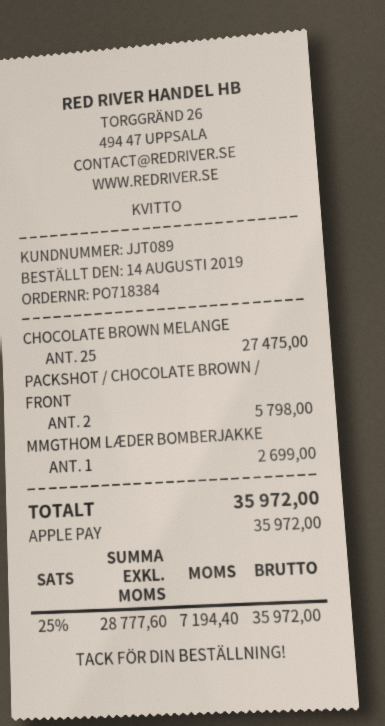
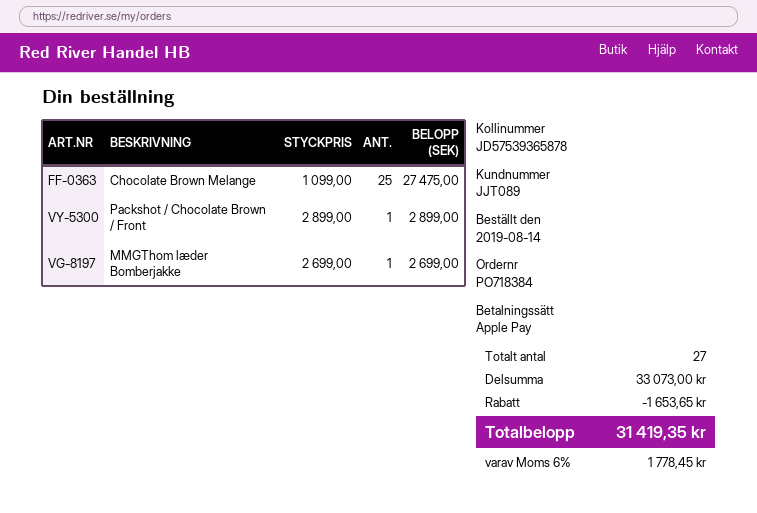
PACKSHOT / CHOCOLATE BROWN / FRONT: 2 for 5798.00 -> 1 for 2899.00
discount: none -> 1653.65
tax: 25% = 7194.40 -> 6% = 1778.45
total: 35972.00 -> 31419.35

